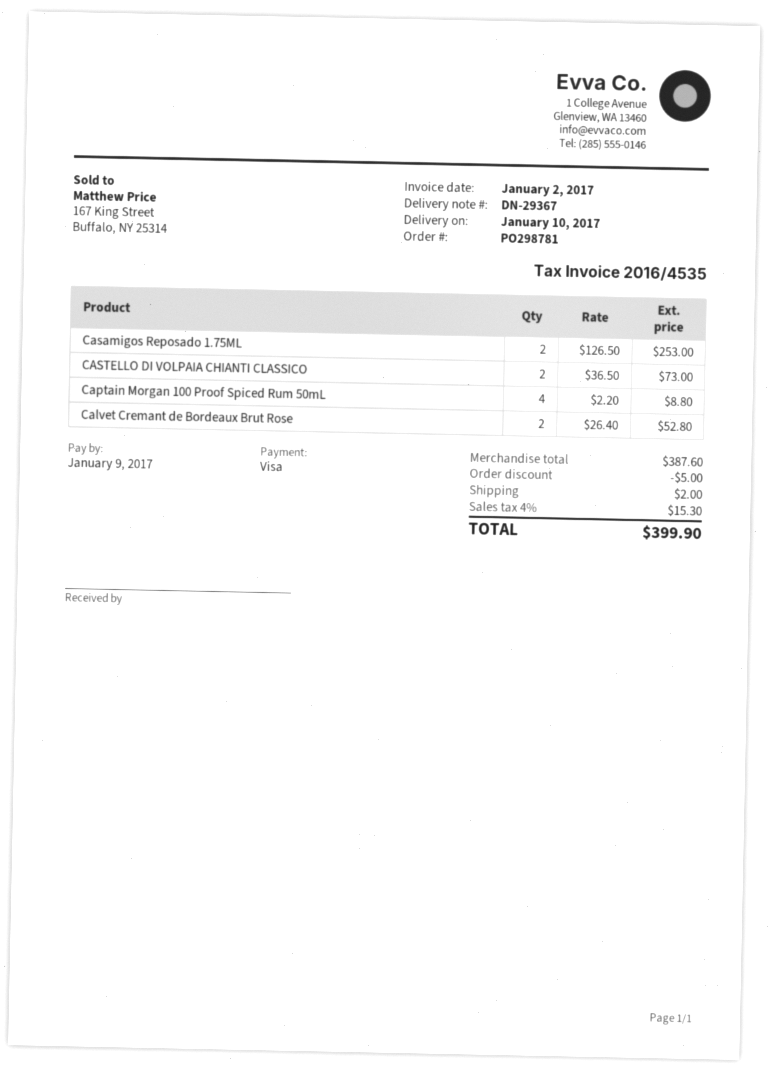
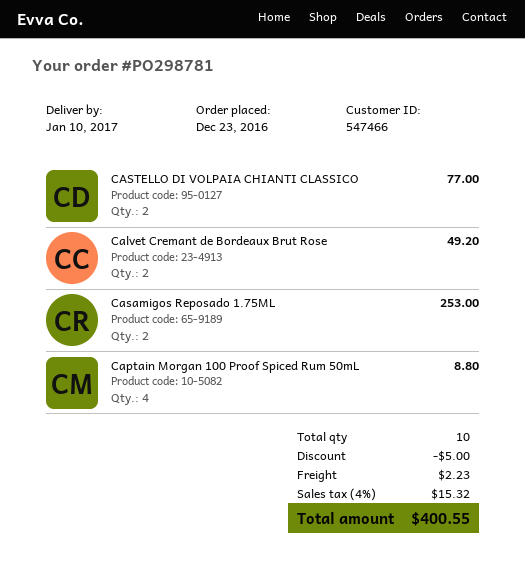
CASTELLO DI VOLPAIA CHIANTI CLASSICO: 2 for 73.00 -> 2 for 77.00
Calvet Cremant de Bordeaux Brut Rose: 2 for 52.80 -> 2 for 49.20
shipping: 2.00 -> 2.23
tax: 4% = 15.30 -> 4% = 15.32
total: 399.90 -> 400.55

